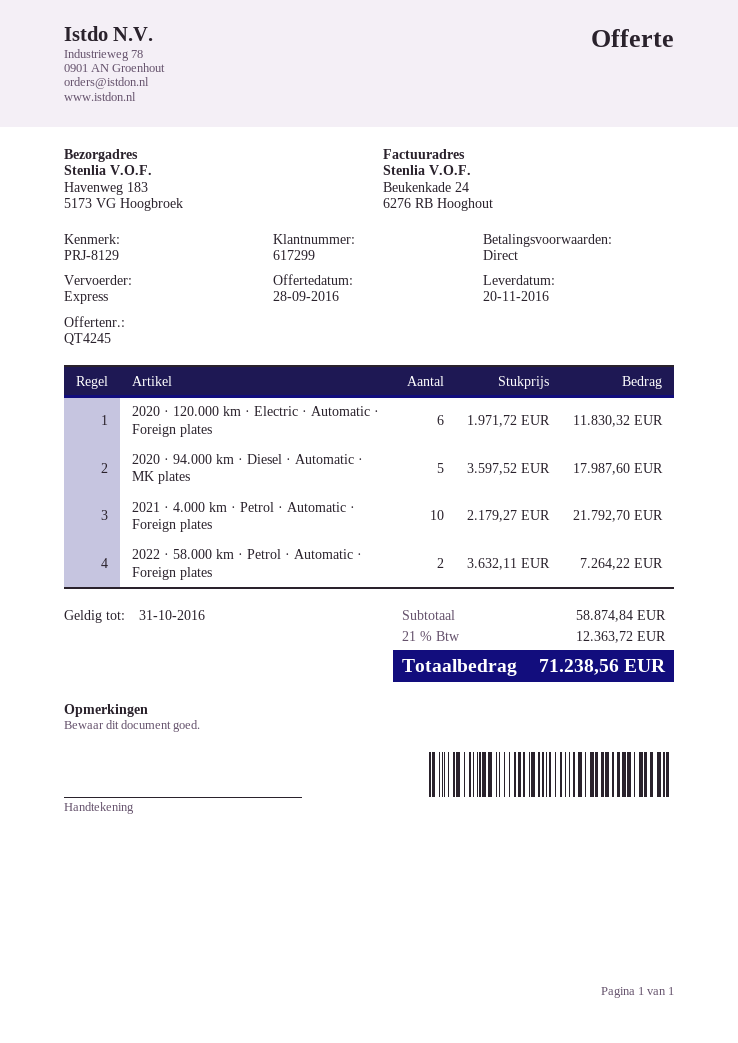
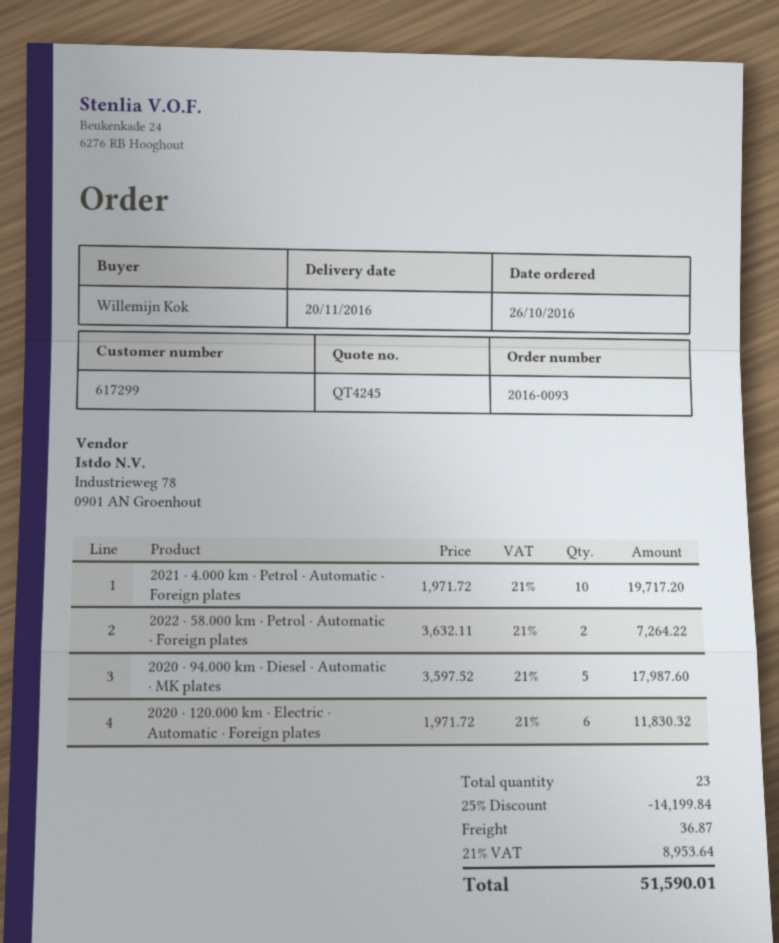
2021 · 4.000 km · Petrol · Automatic · Foreign plates: 10 x 2179.27 = 21792.70 -> 10 x 1971.72 = 19717.20
discount: none -> 25% = 14199.84
shipping: none -> 36.87
tax: 21% = 12363.72 -> 21% = 8953.64
total: 71238.56 -> 51590.01

